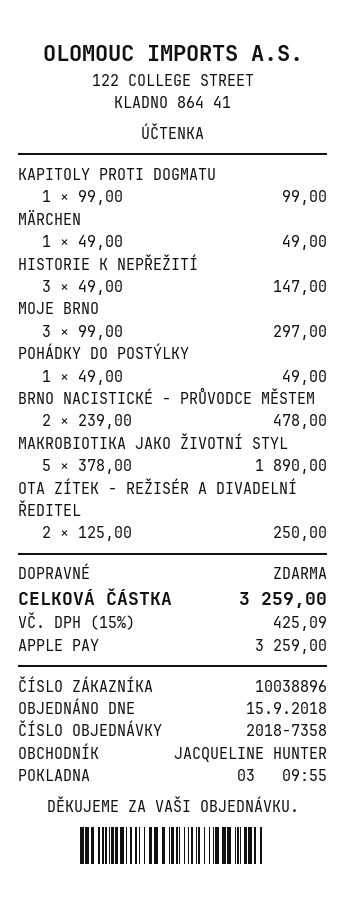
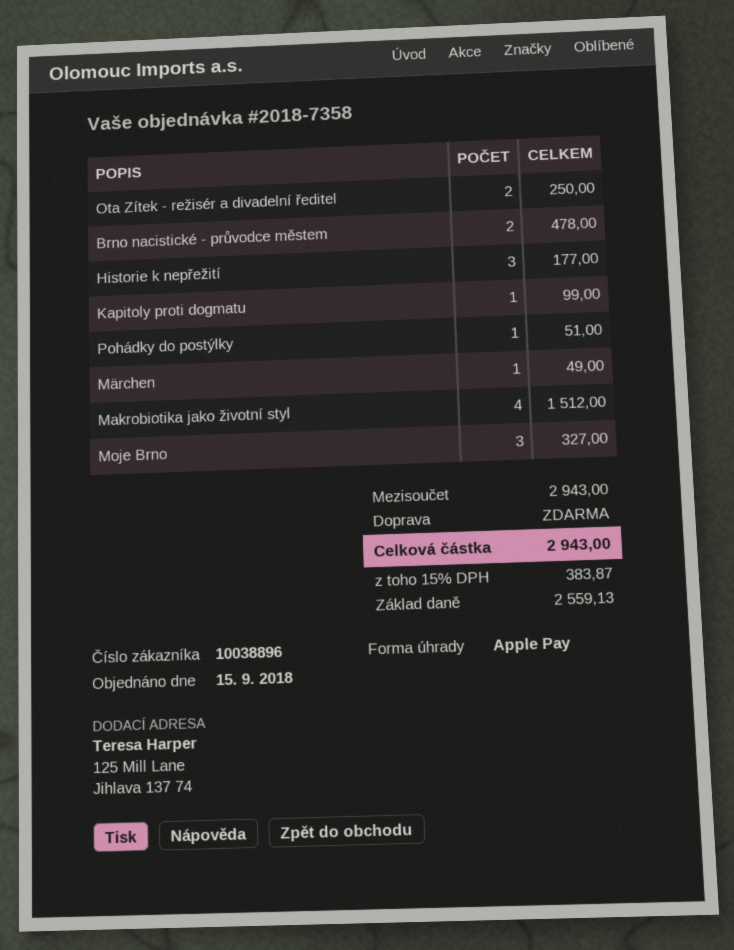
HISTORIE K NEPŘEŽITÍ: 3 for 147.00 -> 3 for 177.00
MOJE BRNO: 3 for 297.00 -> 3 for 327.00
POHÁDKY DO POSTÝLKY: 1 for 49.00 -> 1 for 51.00
MAKROBIOTIKA JAKO ŽIVOTNÍ STYL: 5 for 1890.00 -> 4 for 1512.00
tax: 15% = 425.09 -> 15% = 383.87
total: 3259.00 -> 2943.00

